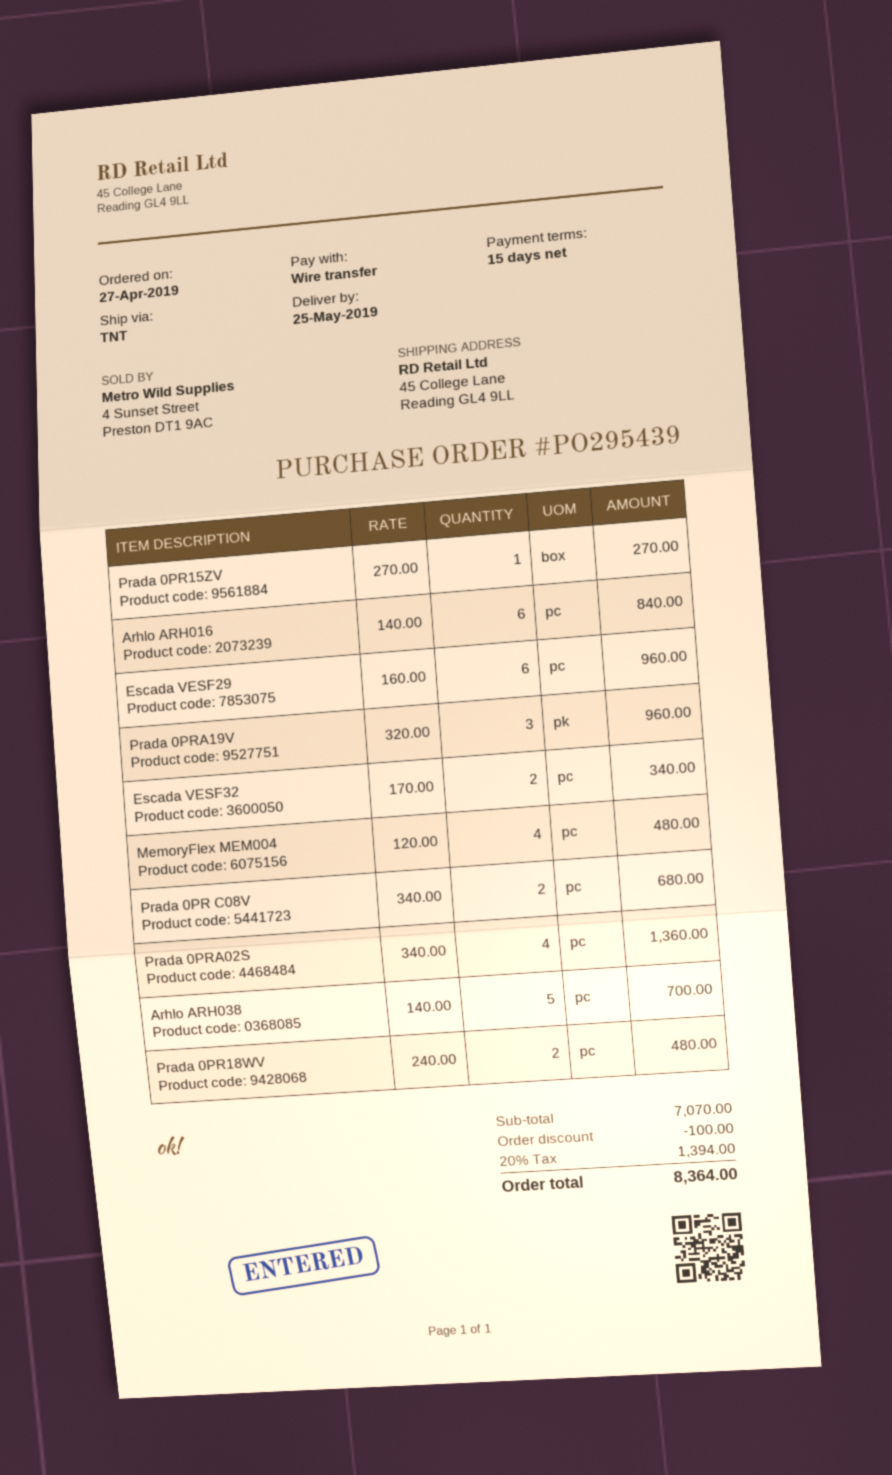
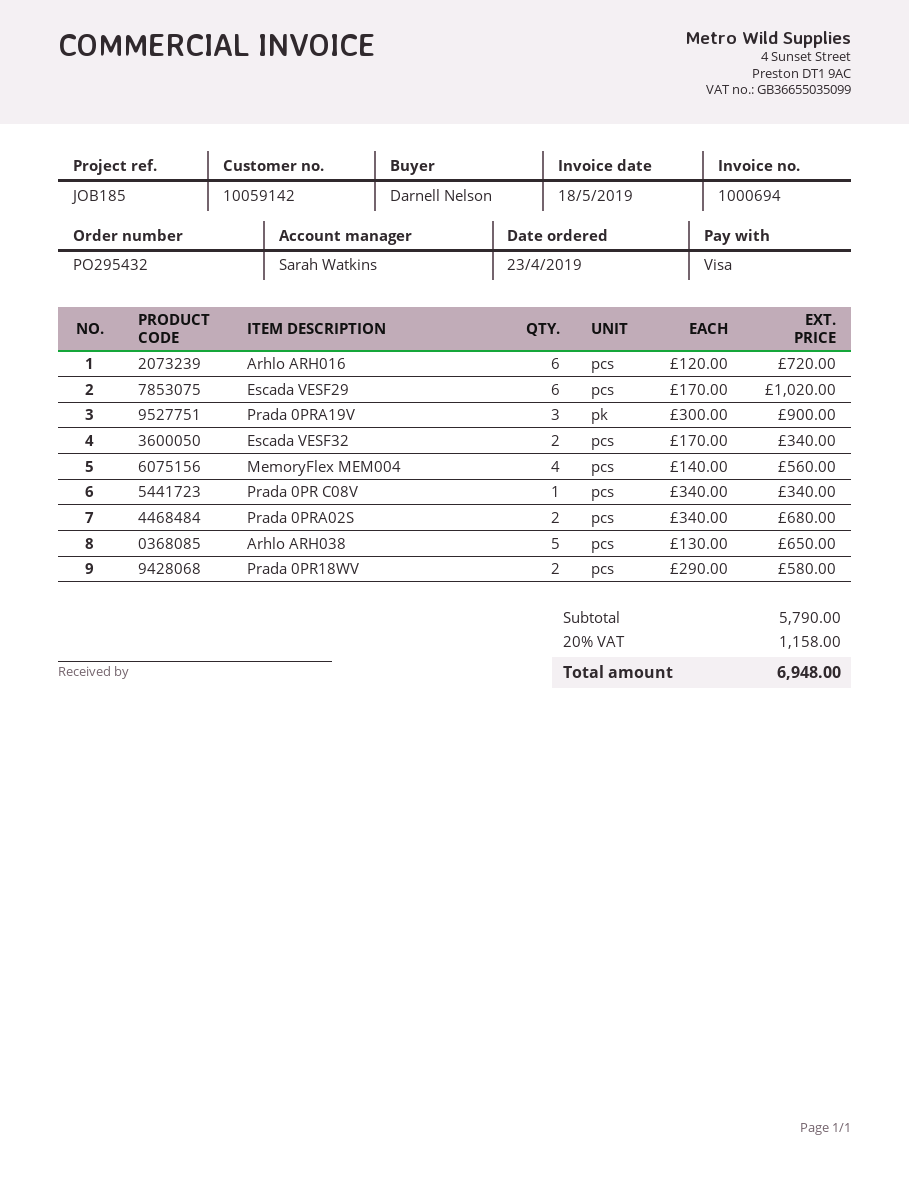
order number: PO295439 -> PO295432
order date: 2019-04-27 -> 2019-04-23
payment method: bank transfer -> Visa
Prada 0PR15ZV: 1 x 270.00 = 270.00 -> none
Arhlo ARH016: 6 x 140.00 = 840.00 -> 6 x 120.00 = 720.00
Escada VESF29: 6 x 160.00 = 960.00 -> 6 x 170.00 = 1020.00
Prada 0PRA19V: 3 x 320.00 = 960.00 -> 3 x 300.00 = 900.00
MemoryFlex MEM004: 4 x 120.00 = 480.00 -> 4 x 140.00 = 560.00
Prada 0PR C08V: 2 x 340.00 = 680.00 -> 1 x 340.00 = 340.00
Prada 0PRA02S: 4 x 340.00 = 1360.00 -> 2 x 340.00 = 680.00
Arhlo ARH038: 5 x 140.00 = 700.00 -> 5 x 130.00 = 650.00
Prada 0PR18WV: 2 x 240.00 = 480.00 -> 2 x 290.00 = 580.00
subtotal: 7070.00 -> 5790.00
discount: 100.00 -> none
tax: 20% = 1394.00 -> 20% = 1158.00
total: 8364.00 -> 6948.00

